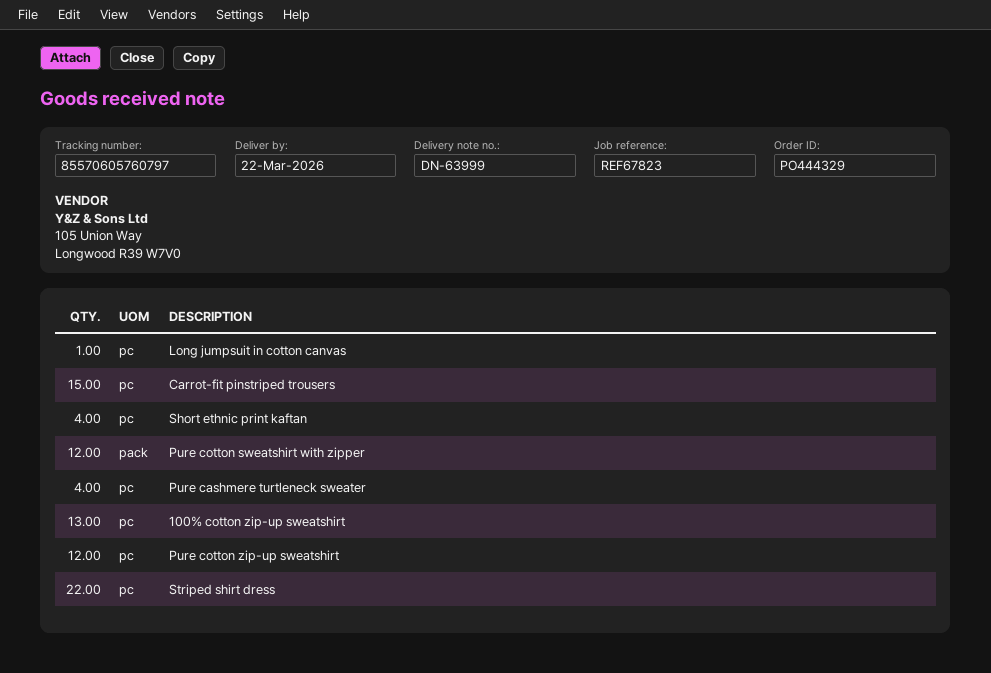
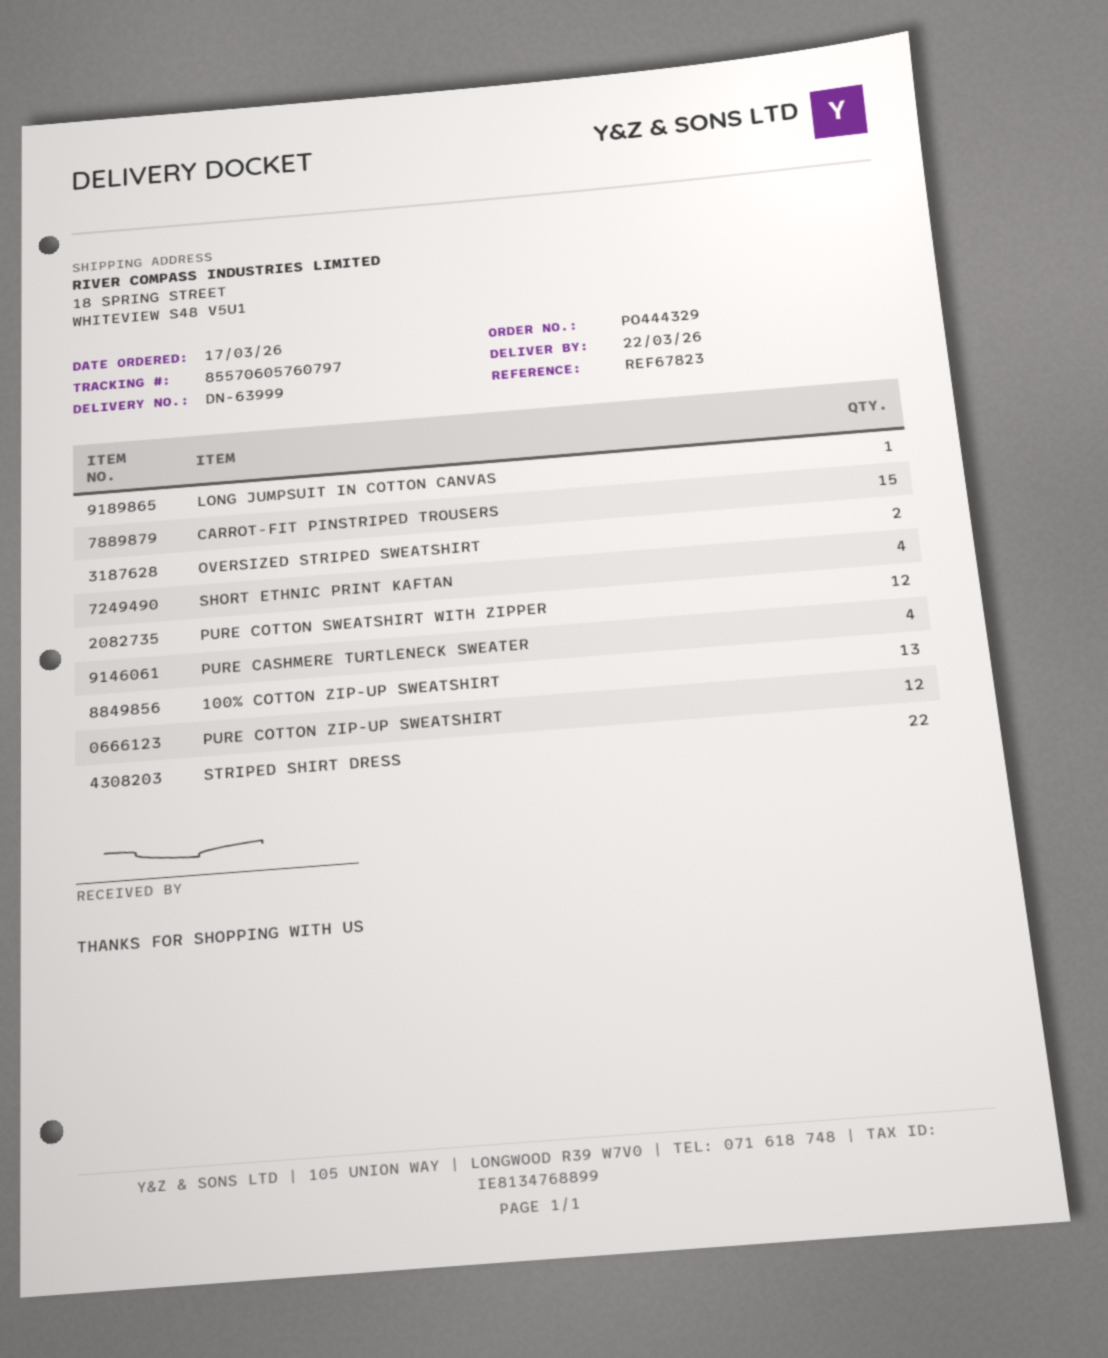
OVERSIZED STRIPED SWEATSHIRT: none -> 2

